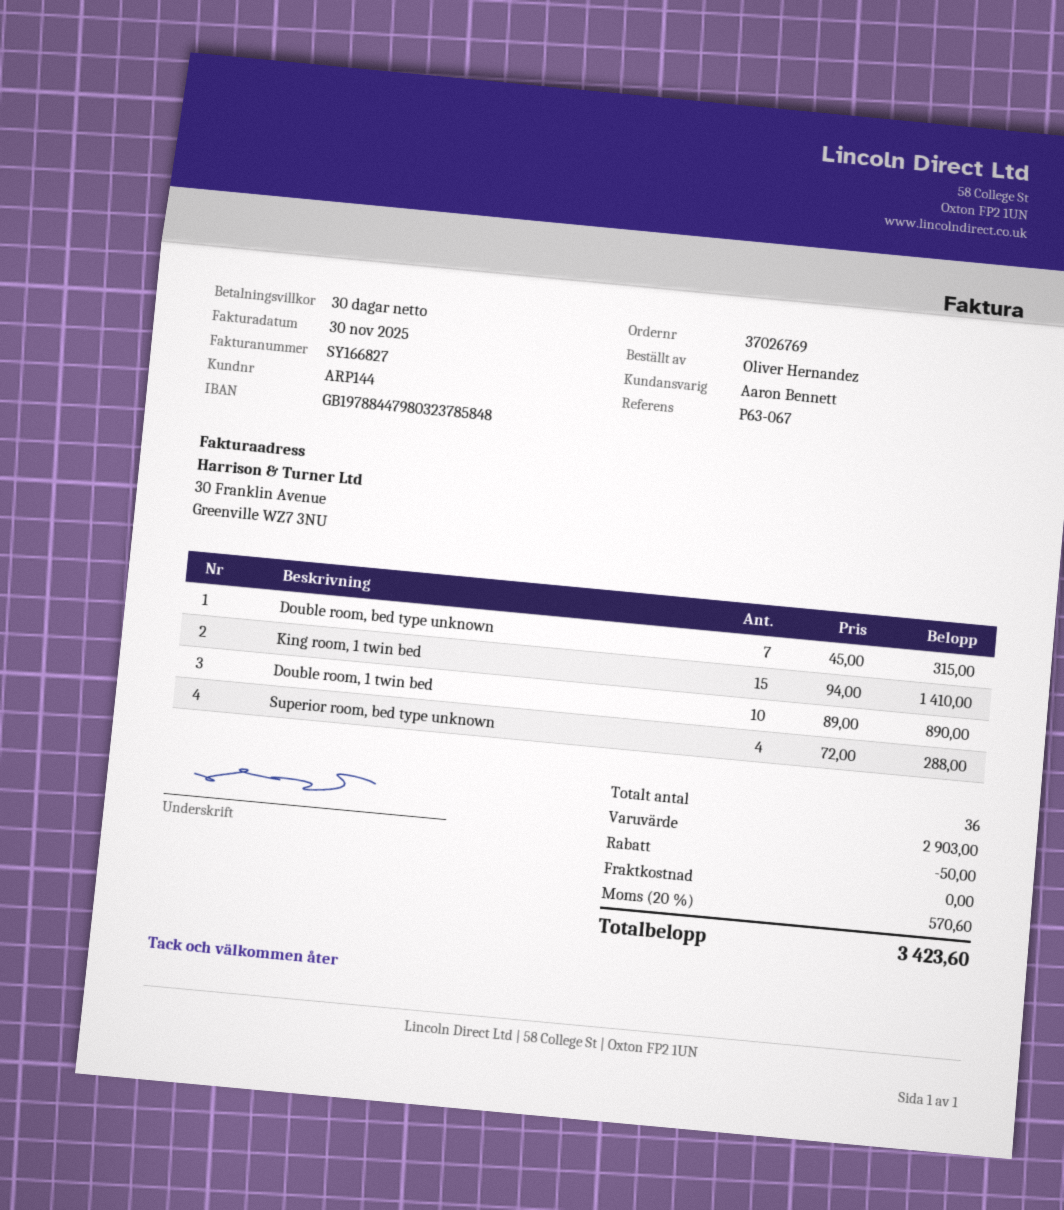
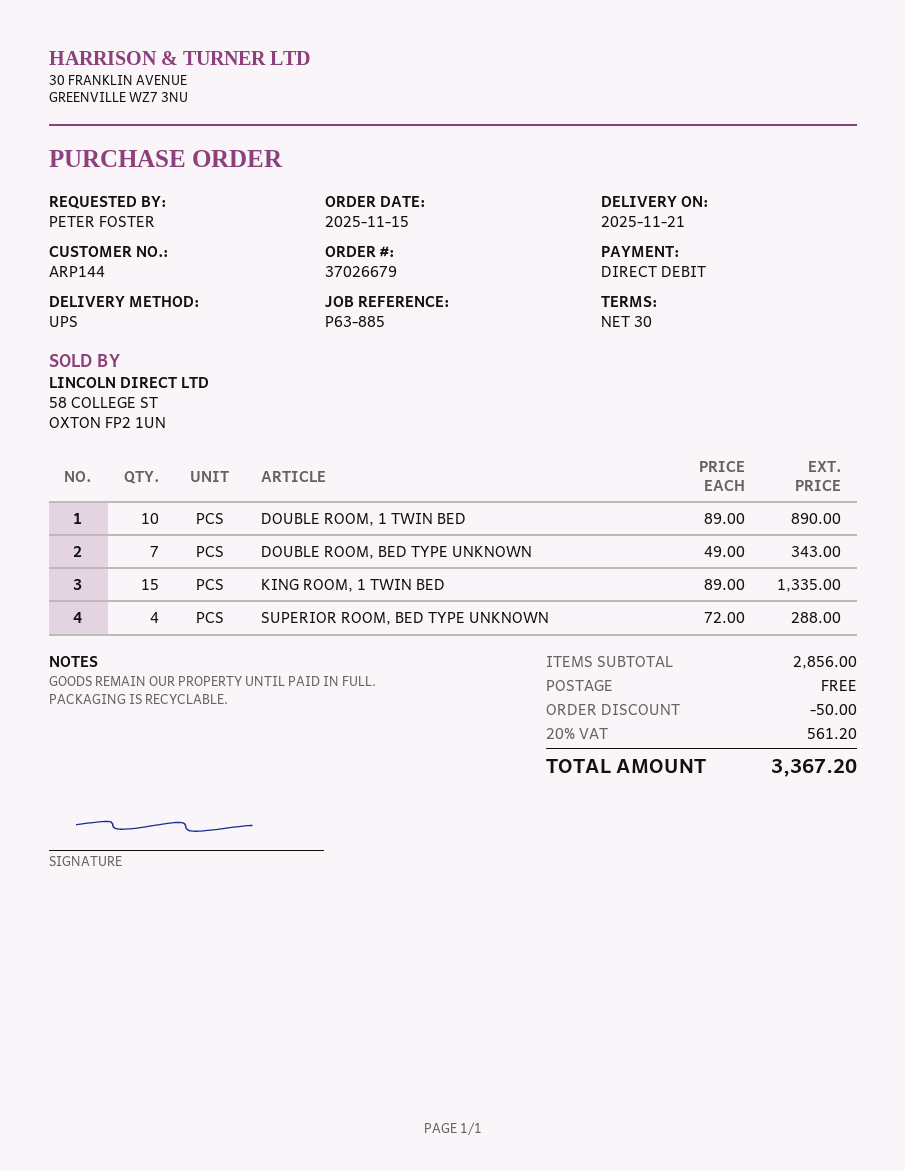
order number: 37026769 -> 37026679
reference: P63-067 -> P63-885
ordered by: Oliver Hernandez -> PETER FOSTER
Double room, bed type unknown: 7 x 45.00 = 315.00 -> 7 x 49.00 = 343.00
King room, 1 twin bed: 15 x 94.00 = 1410.00 -> 15 x 89.00 = 1335.00
subtotal: 2903.00 -> 2856.00
tax: 20% = 570.60 -> 20% = 561.20
total: 3423.60 -> 3367.20

